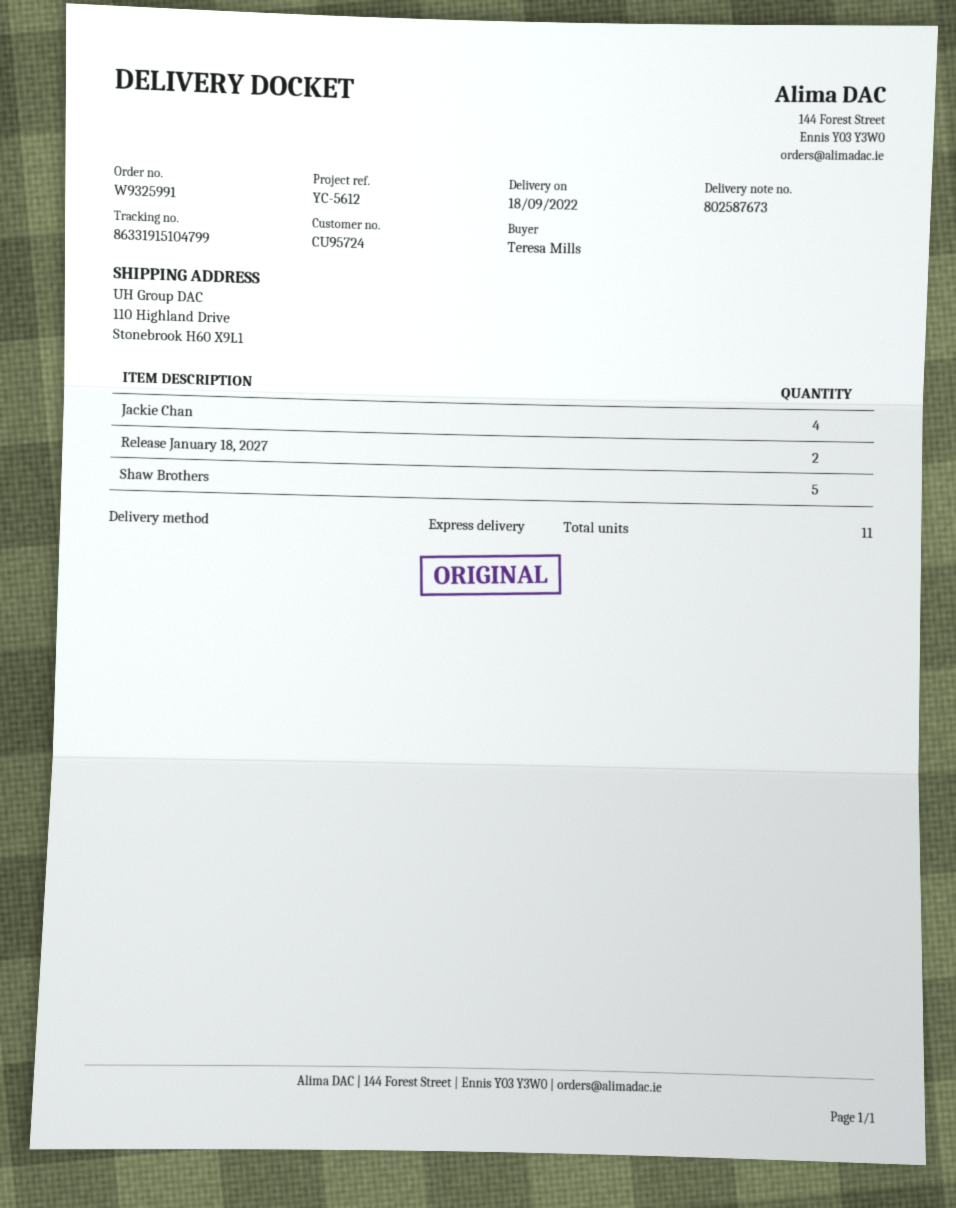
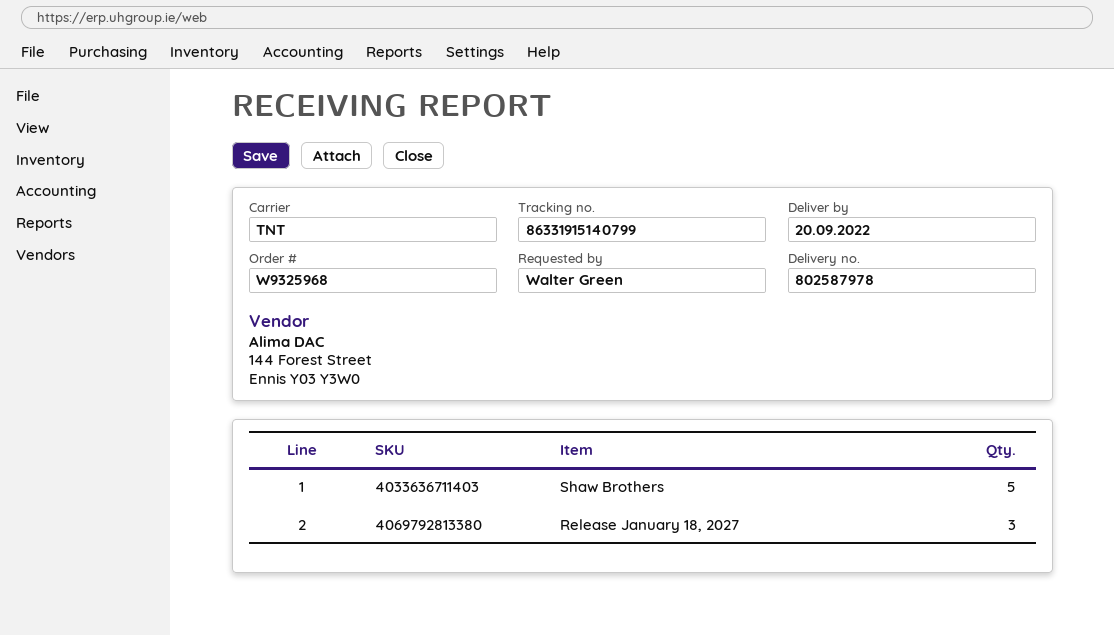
order number: W9325991 -> W9325968
delivery note number: 802587673 -> 802587978
delivery date: 2022-09-18 -> 2022-09-20
ordered by: Teresa Mills -> Walter Green
shipping method: express -> TNT
tracking number: 86331915104799 -> 86331915140799
Jackie Chan: 4 -> none
Release January 18, 2027: 2 -> 3

